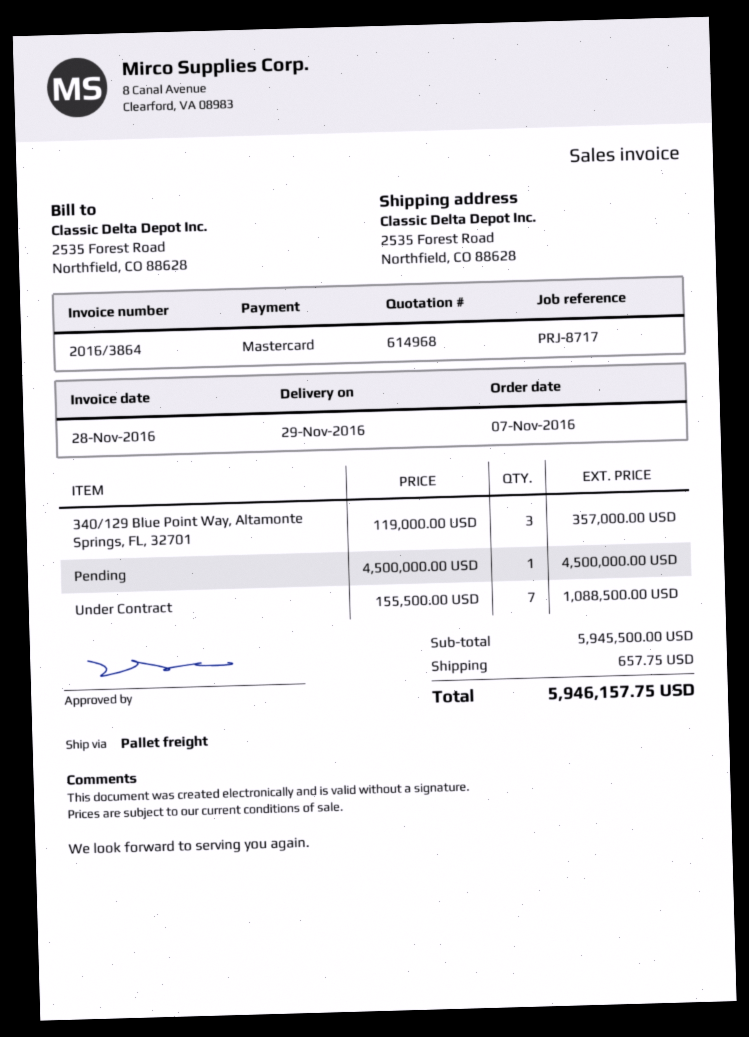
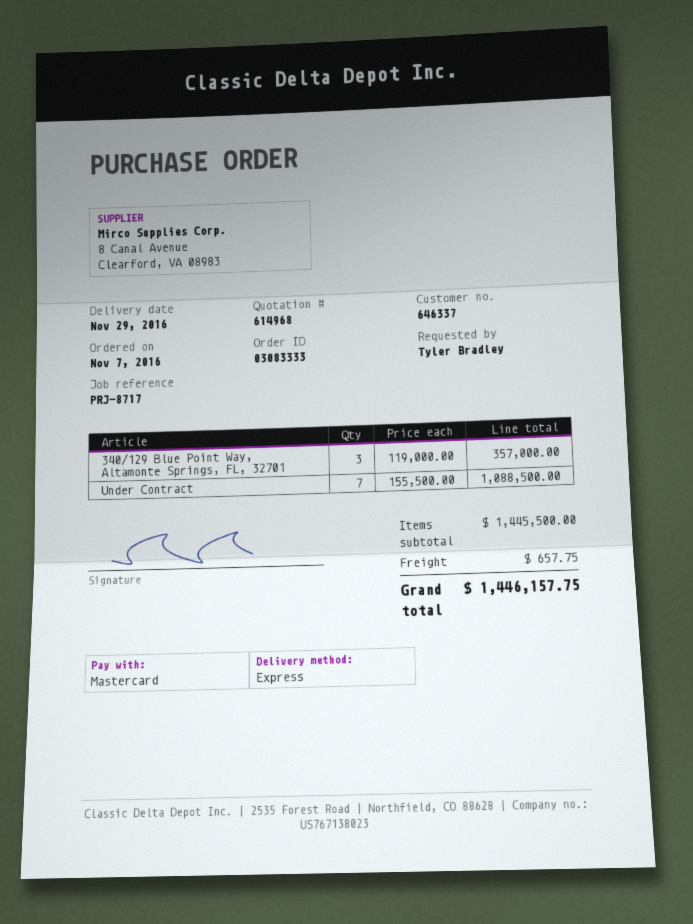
shipping method: pallet freight -> express
Pending: 1 x 4500000.00 = 4500000.00 -> none
subtotal: 5945500.00 -> 1445500.00
total: 5946157.75 -> 1446157.75

